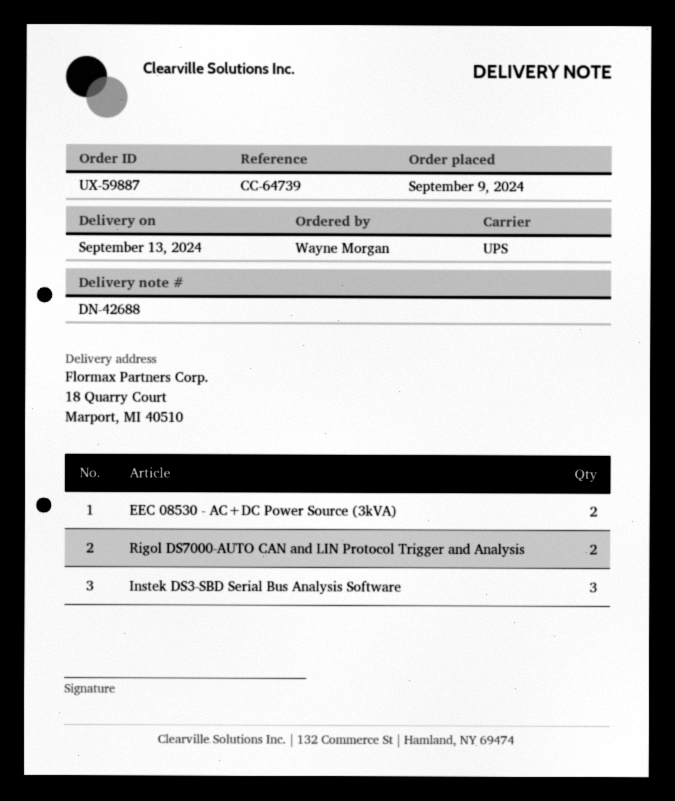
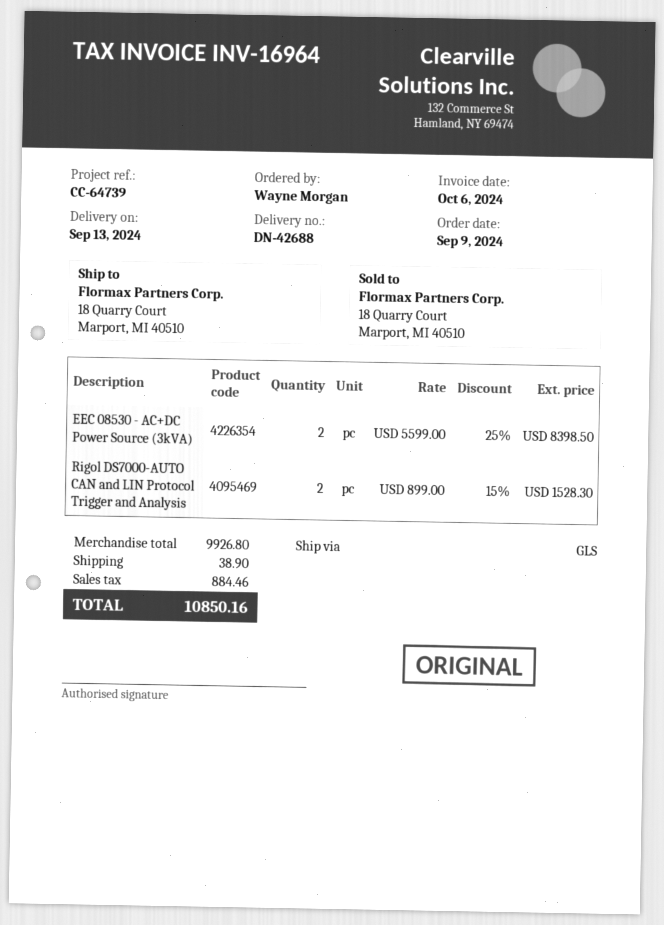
shipping method: UPS -> GLS
Instek DS3-SBD Serial Bus Analysis Software: 3 -> none

